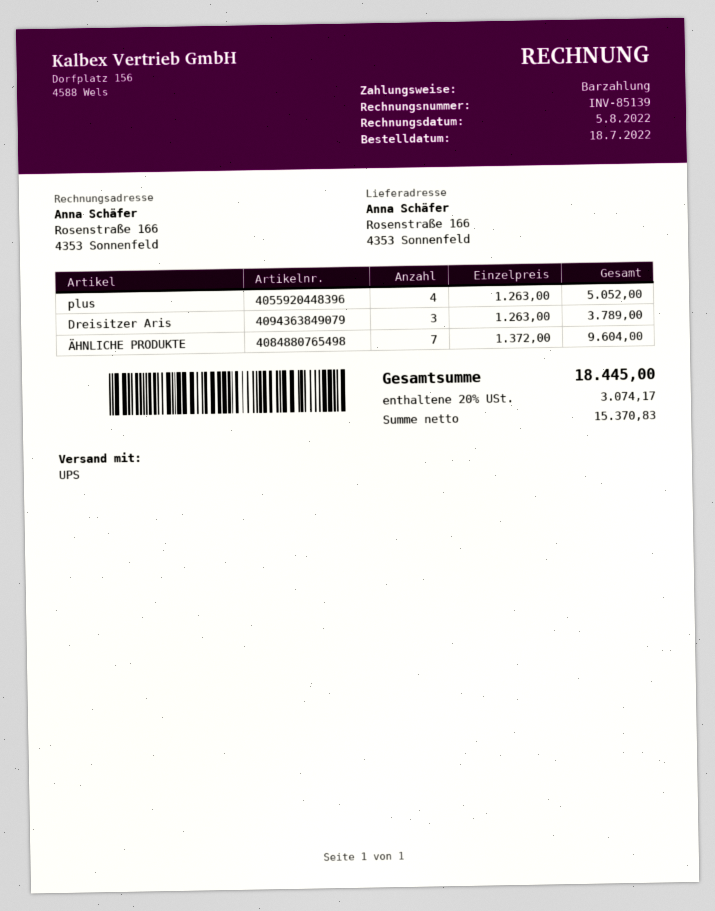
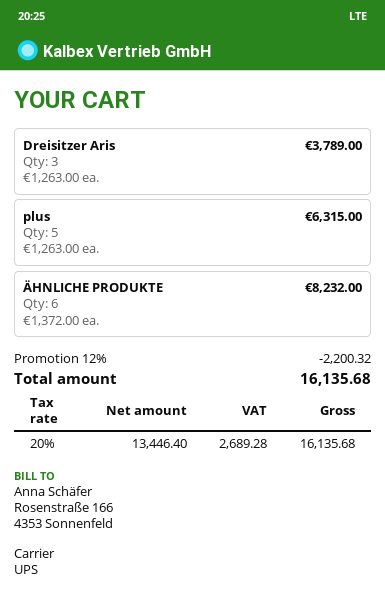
plus: 4 x 1263.00 = 5052.00 -> 5 x 1263.00 = 6315.00
ÄHNLICHE PRODUKTE: 7 x 1372.00 = 9604.00 -> 6 x 1372.00 = 8232.00
discount: none -> 12% = 2200.32
net: 15370.83 -> 13446.40
tax: 20% = 3074.17 -> 20% = 2689.28
total: 18445.00 -> 16135.68

